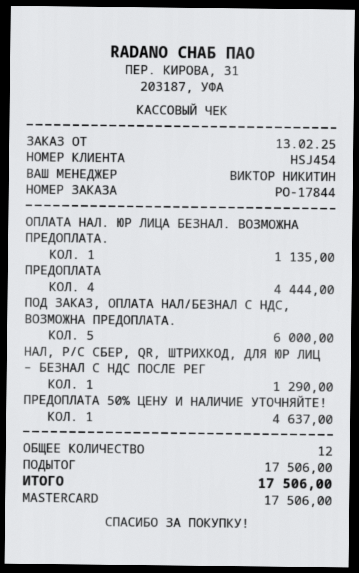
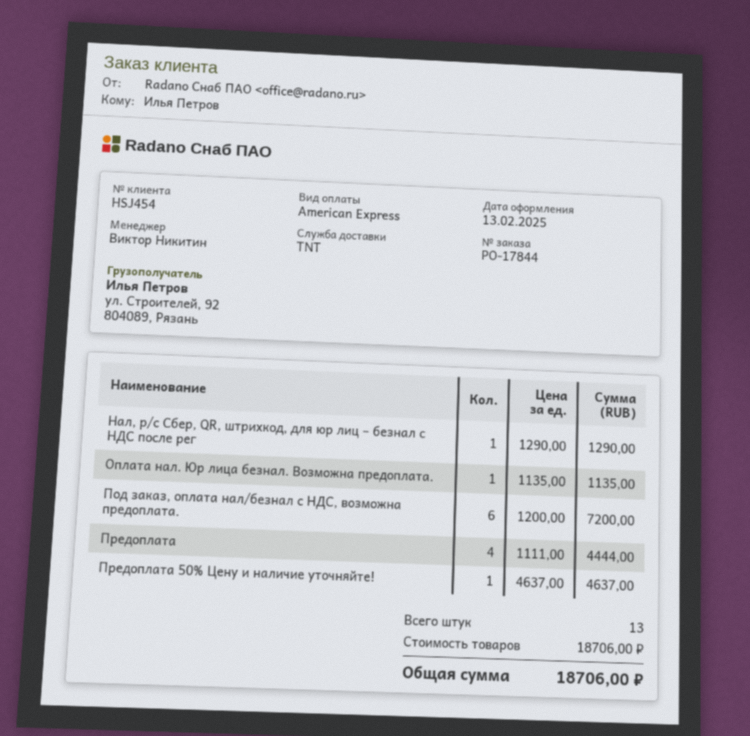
payment method: Mastercard -> American Express
ПОД ЗАКАЗ, ОПЛАТА НАЛ/БЕЗНАЛ С НДС, ВОЗМОЖНА ПРЕДОПЛАТА.: 5 for 6000.00 -> 6 for 7200.00
total quantity: 12 -> 13
subtotal: 17506.00 -> 18706.00
total: 17506.00 -> 18706.00

